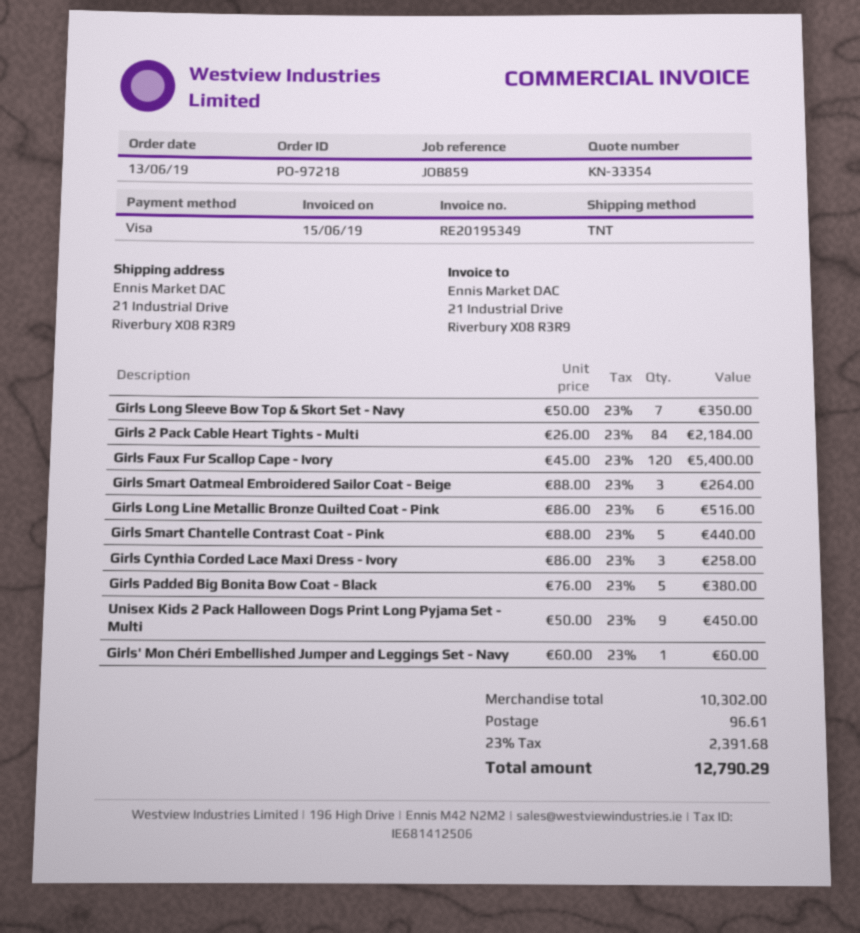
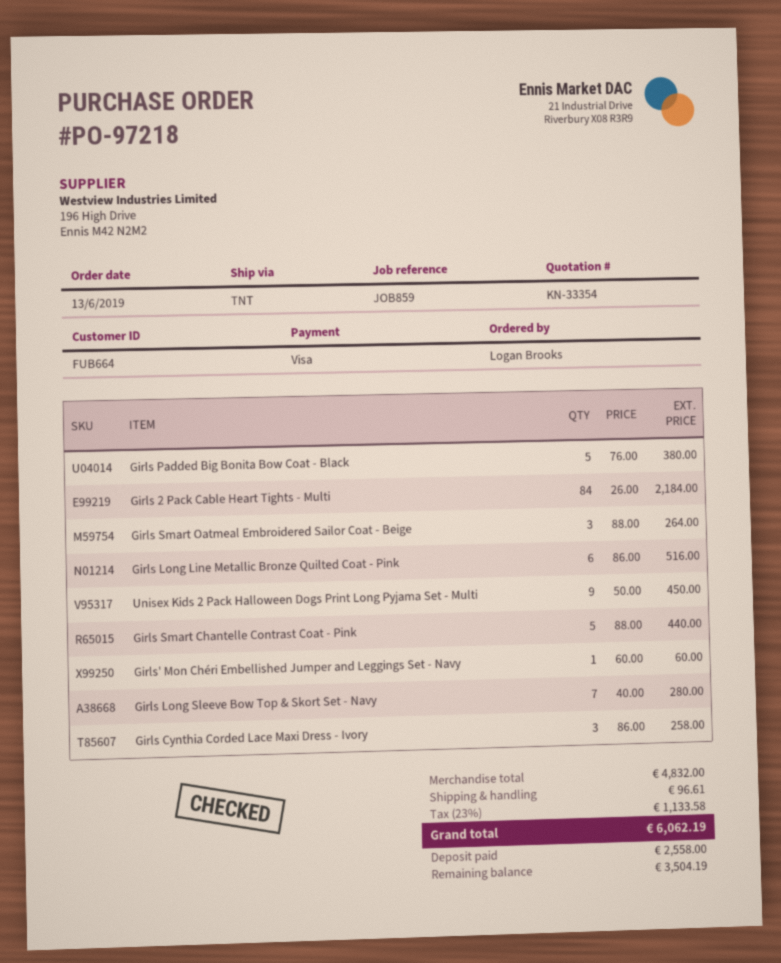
Girls Long Sleeve Bow Top & Skort Set - Navy: 7 x 50.00 = 350.00 -> 7 x 40.00 = 280.00
Girls Faux Fur Scallop Cape - Ivory: 120 x 45.00 = 5400.00 -> none
subtotal: 10302.00 -> 4832.00
tax: 23% = 2391.68 -> 23% = 1133.58
total: 12790.29 -> 6062.19

